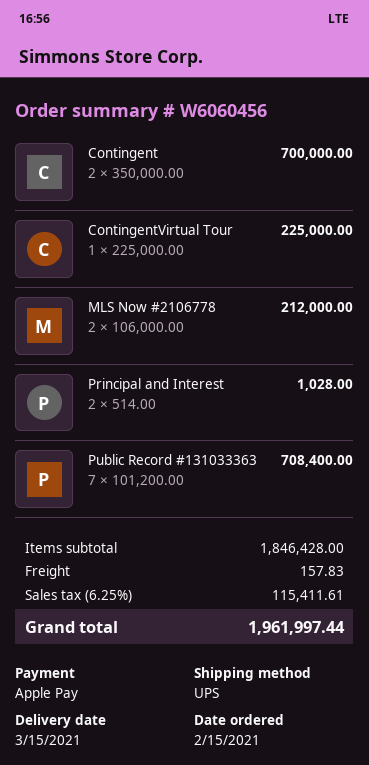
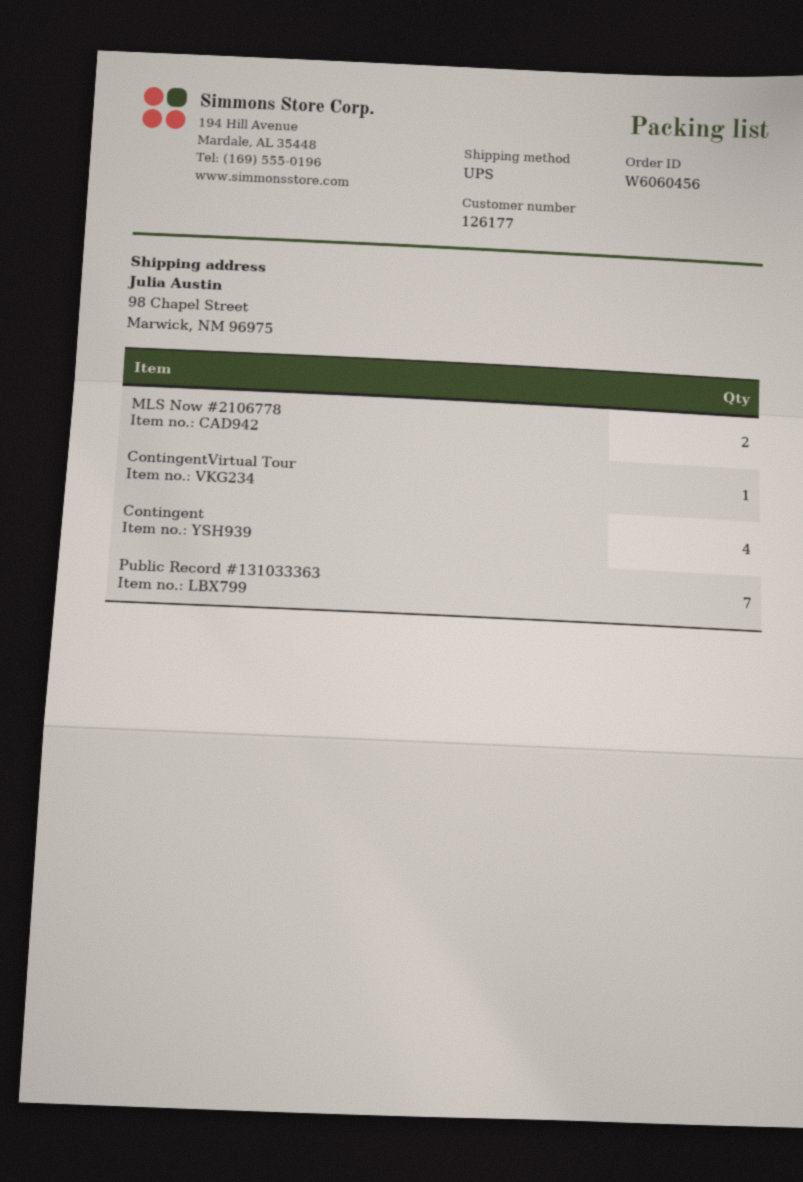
Contingent: 2 -> 4
Principal and Interest: 2 -> none

